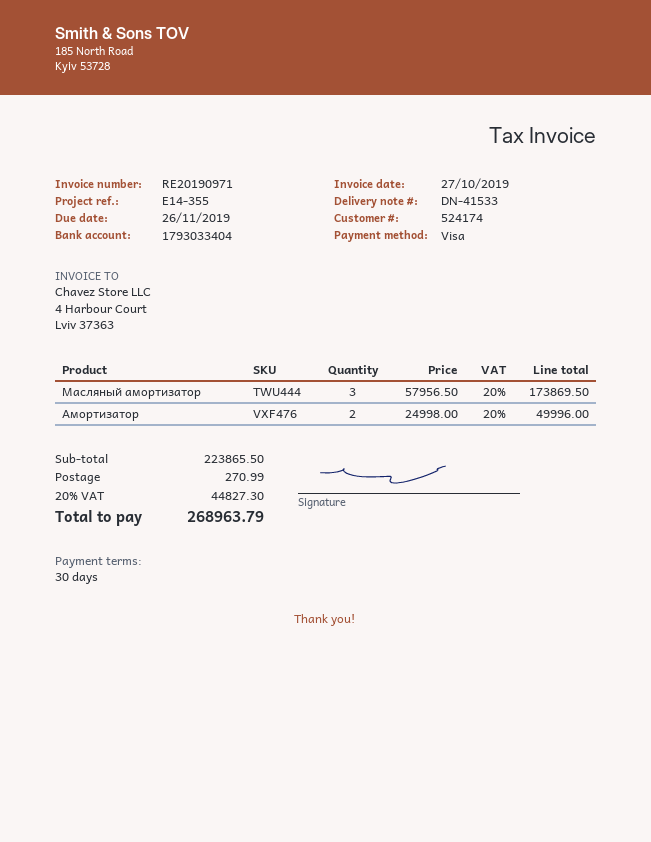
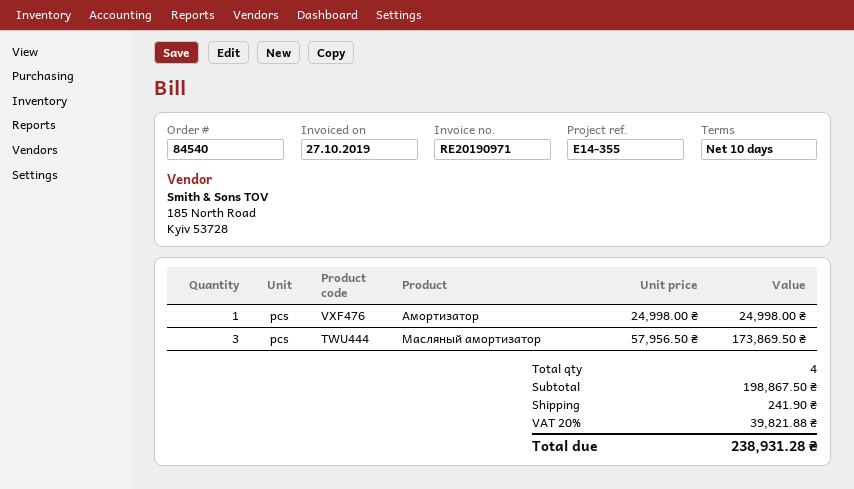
payment terms: 30 days -> 10 days
Амортизатор: 2 x 24998.00 = 49996.00 -> 1 x 24998.00 = 24998.00
subtotal: 223865.50 -> 198867.50
shipping: 270.99 -> 241.90
tax: 20% = 44827.30 -> 20% = 39821.88
total: 268963.79 -> 238931.28

